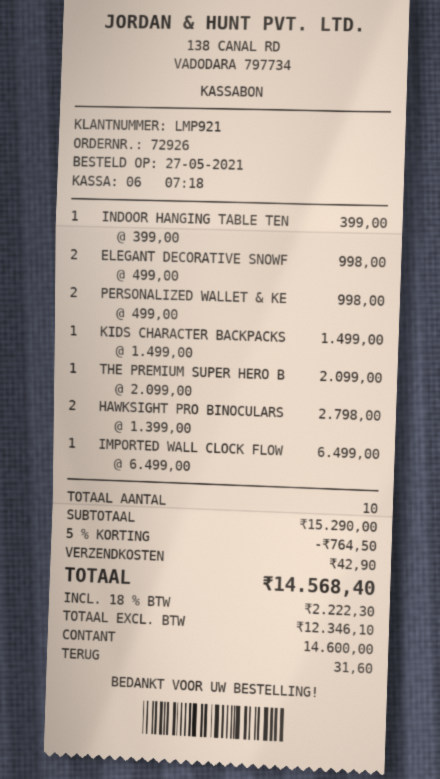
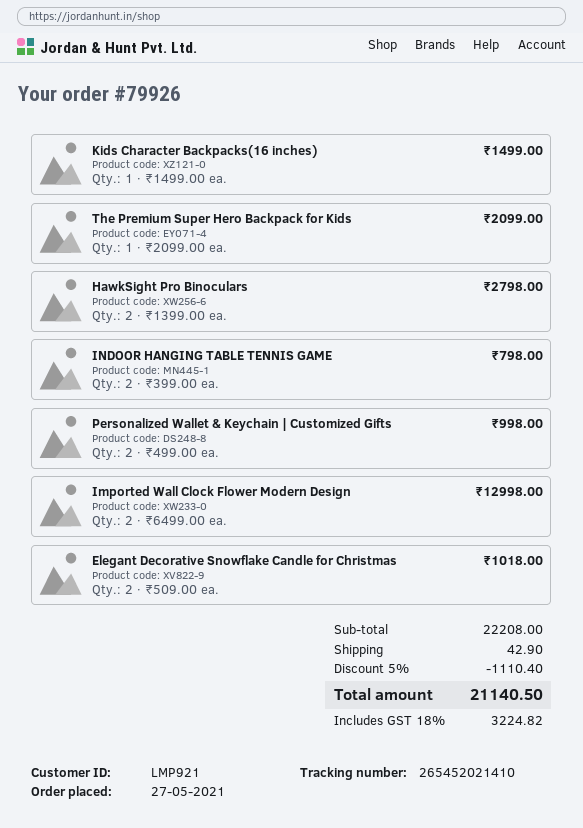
order number: 72926 -> 79926
INDOOR HANGING TABLE TEN: 1 x 399.00 = 399.00 -> 2 x 399.00 = 798.00
ELEGANT DECORATIVE SNOWF: 2 x 499.00 = 998.00 -> 2 x 509.00 = 1018.00
IMPORTED WALL CLOCK FLOW: 1 x 6499.00 = 6499.00 -> 2 x 6499.00 = 12998.00
subtotal: 15290.00 -> 22208.00
discount: 5% = 764.50 -> 5% = 1110.40
tax: 18% = 2222.30 -> 18% = 3224.82
total: 14568.40 -> 21140.50

